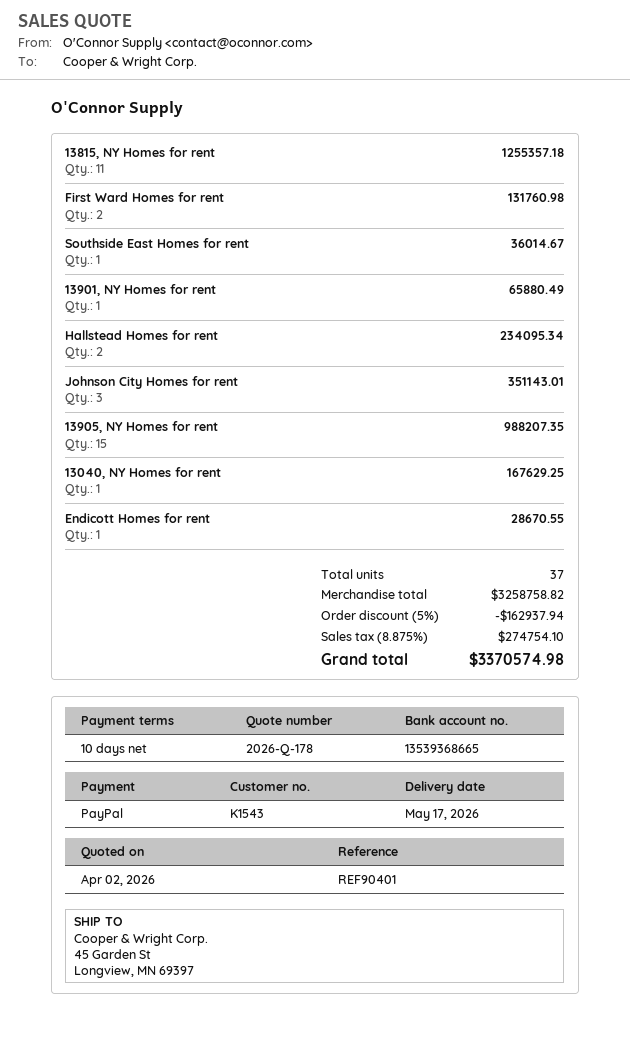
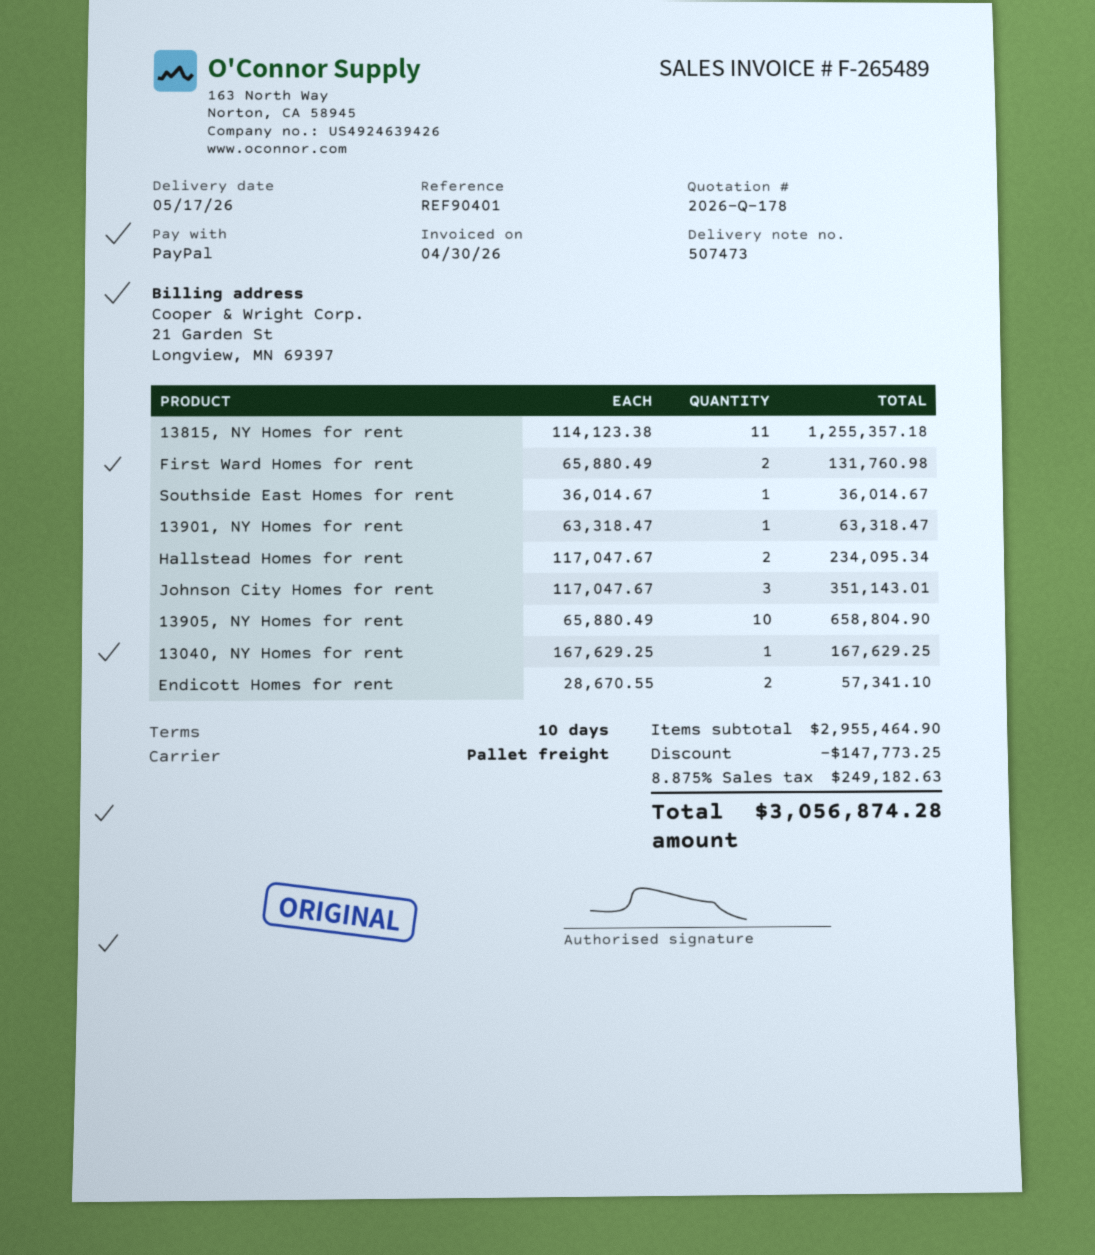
13901, NY Homes for rent: 1 for 65880.49 -> 1 for 63318.47
13905, NY Homes for rent: 15 for 988207.35 -> 10 for 658804.90
Endicott Homes for rent: 1 for 28670.55 -> 2 for 57341.10
subtotal: 3258758.82 -> 2955464.90
discount: 162937.94 -> 147773.25
tax: 8.875% = 274754.10 -> 8.875% = 249182.63
total: 3370574.98 -> 3056874.28

